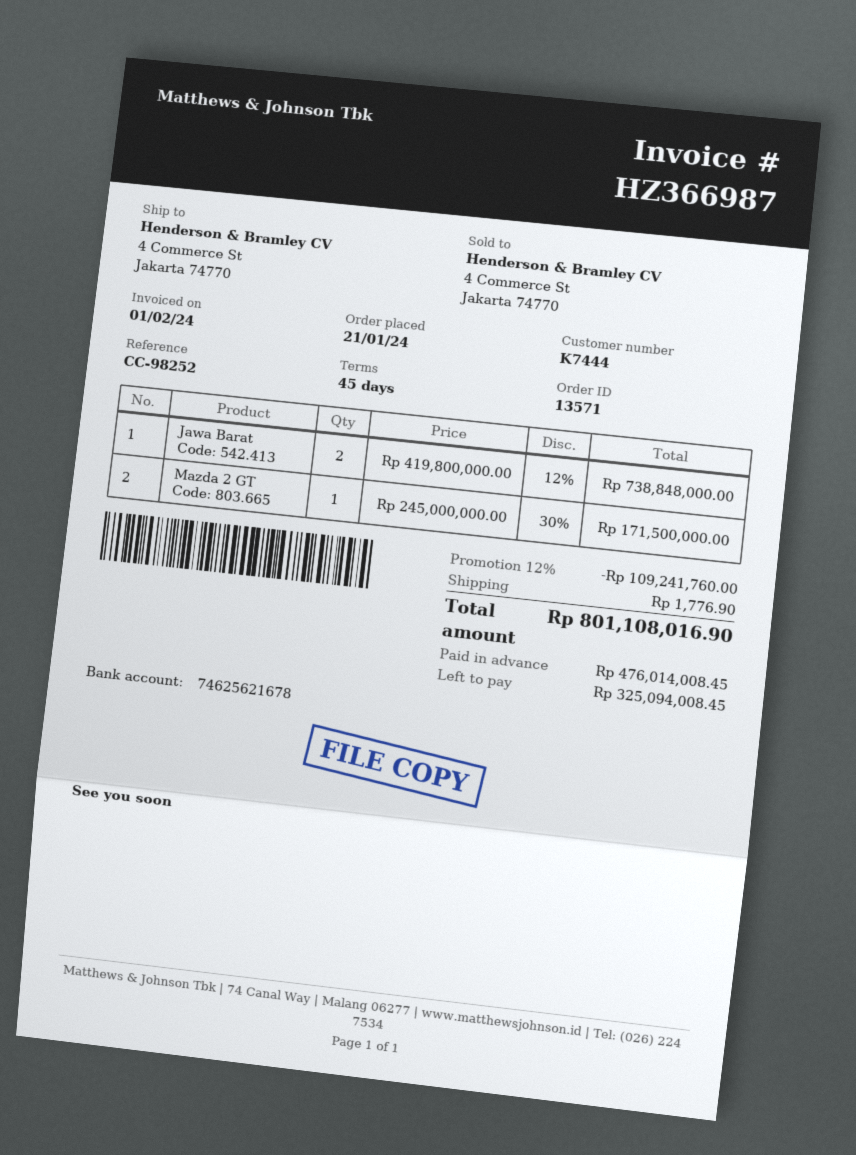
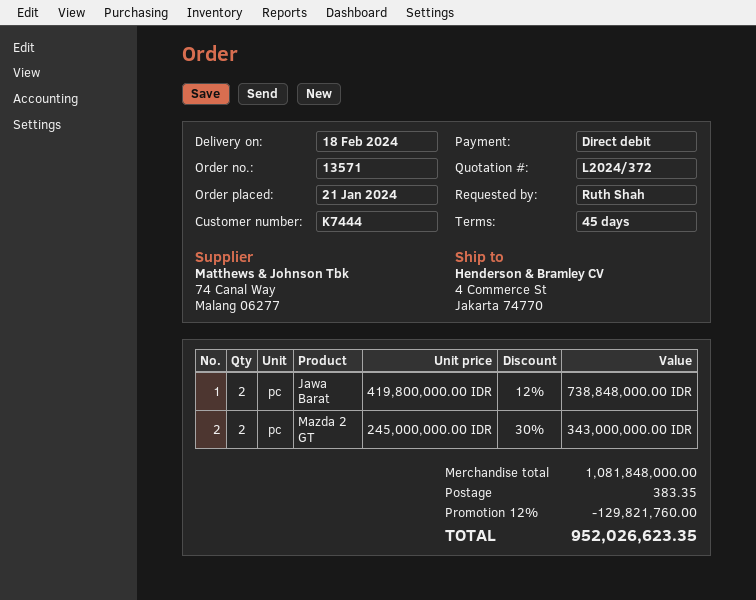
Mazda 2 GT: 1 x 245000000.00 - 30% = 171500000.00 -> 2 x 245000000.00 - 30% = 343000000.00
discount: 12% = 109241760.00 -> 12% = 129821760.00
shipping: 1776.90 -> 383.35
total: 801108016.90 -> 952026623.35

